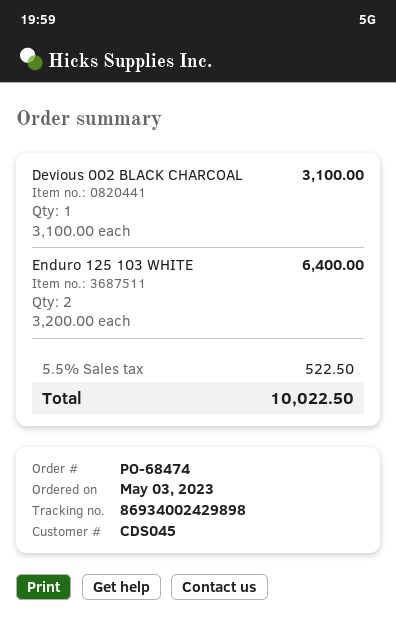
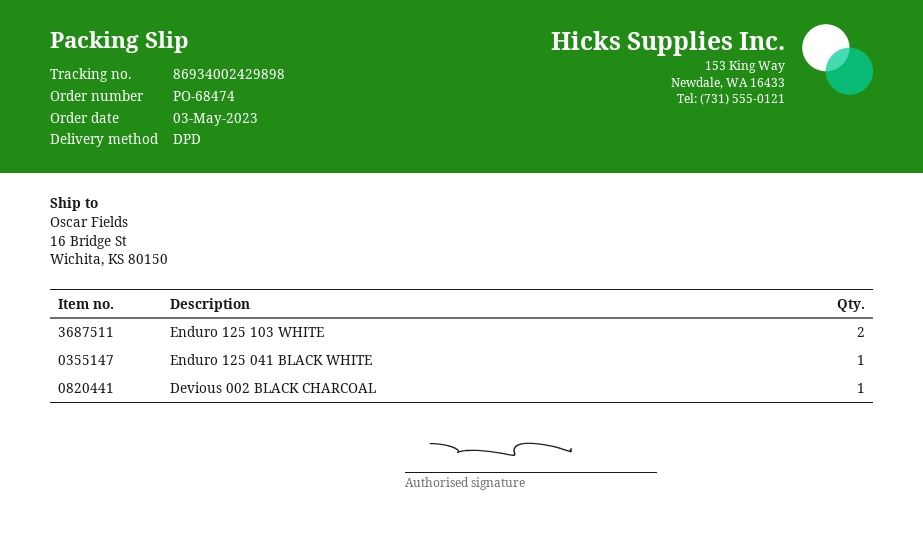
Enduro 125 041 BLACK WHITE: none -> 1

